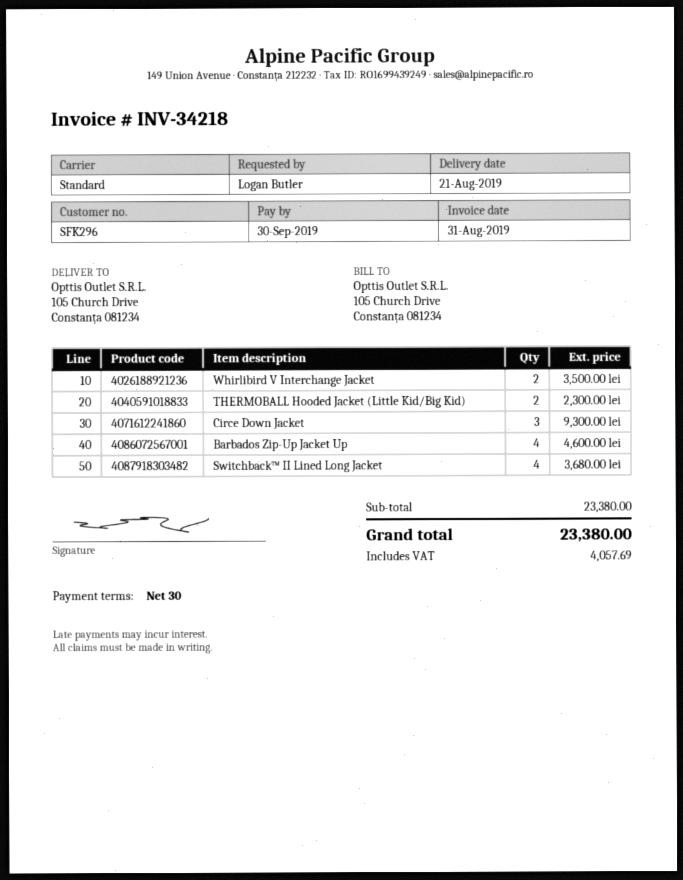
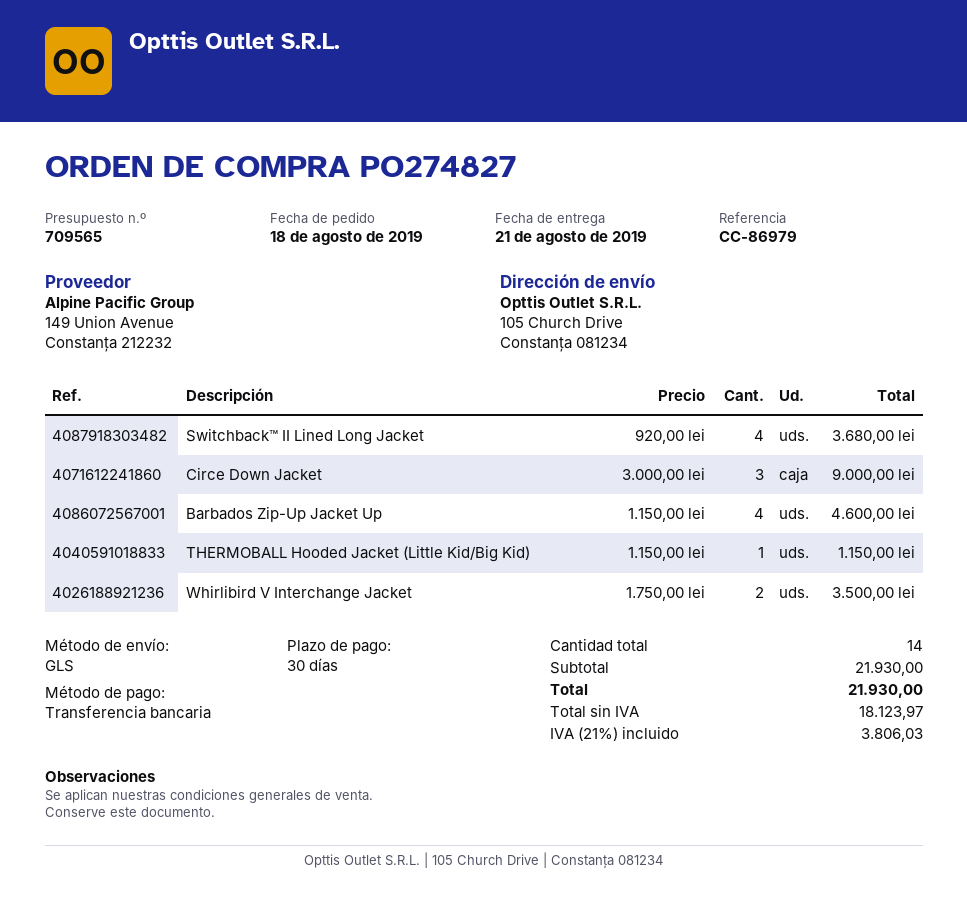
shipping method: standard -> GLS
THERMOBALL Hooded Jacket (Little Kid/Big Kid): 2 for 2300.00 -> 1 for 1150.00
Circe Down Jacket: 3 for 9300.00 -> 3 for 9000.00
subtotal: 23380.00 -> 21930.00
tax: 4057.69 -> 3806.03
total: 23380.00 -> 21930.00

